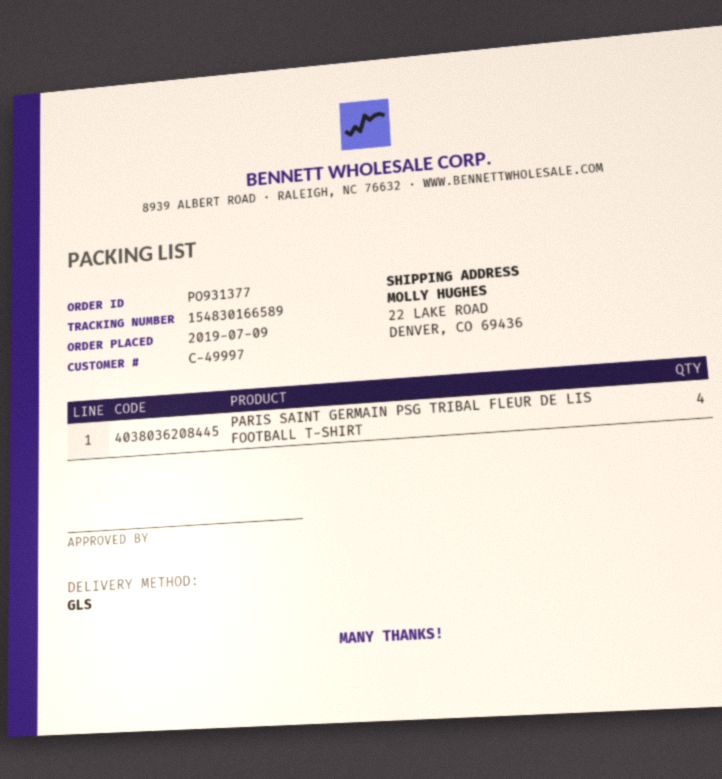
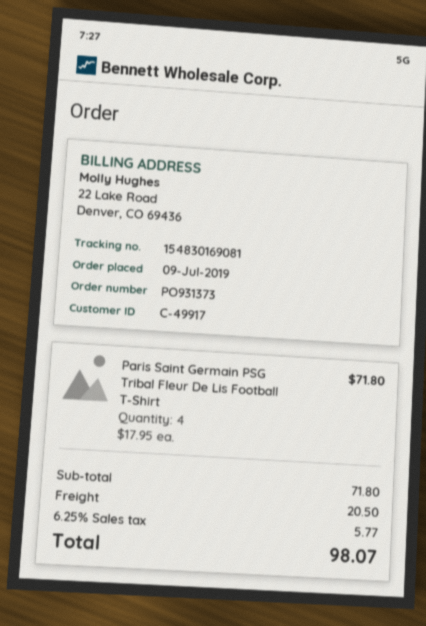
order number: PO931377 -> PO931373
customer number: C-49997 -> C-49917
tracking number: 154830166589 -> 154830169081

